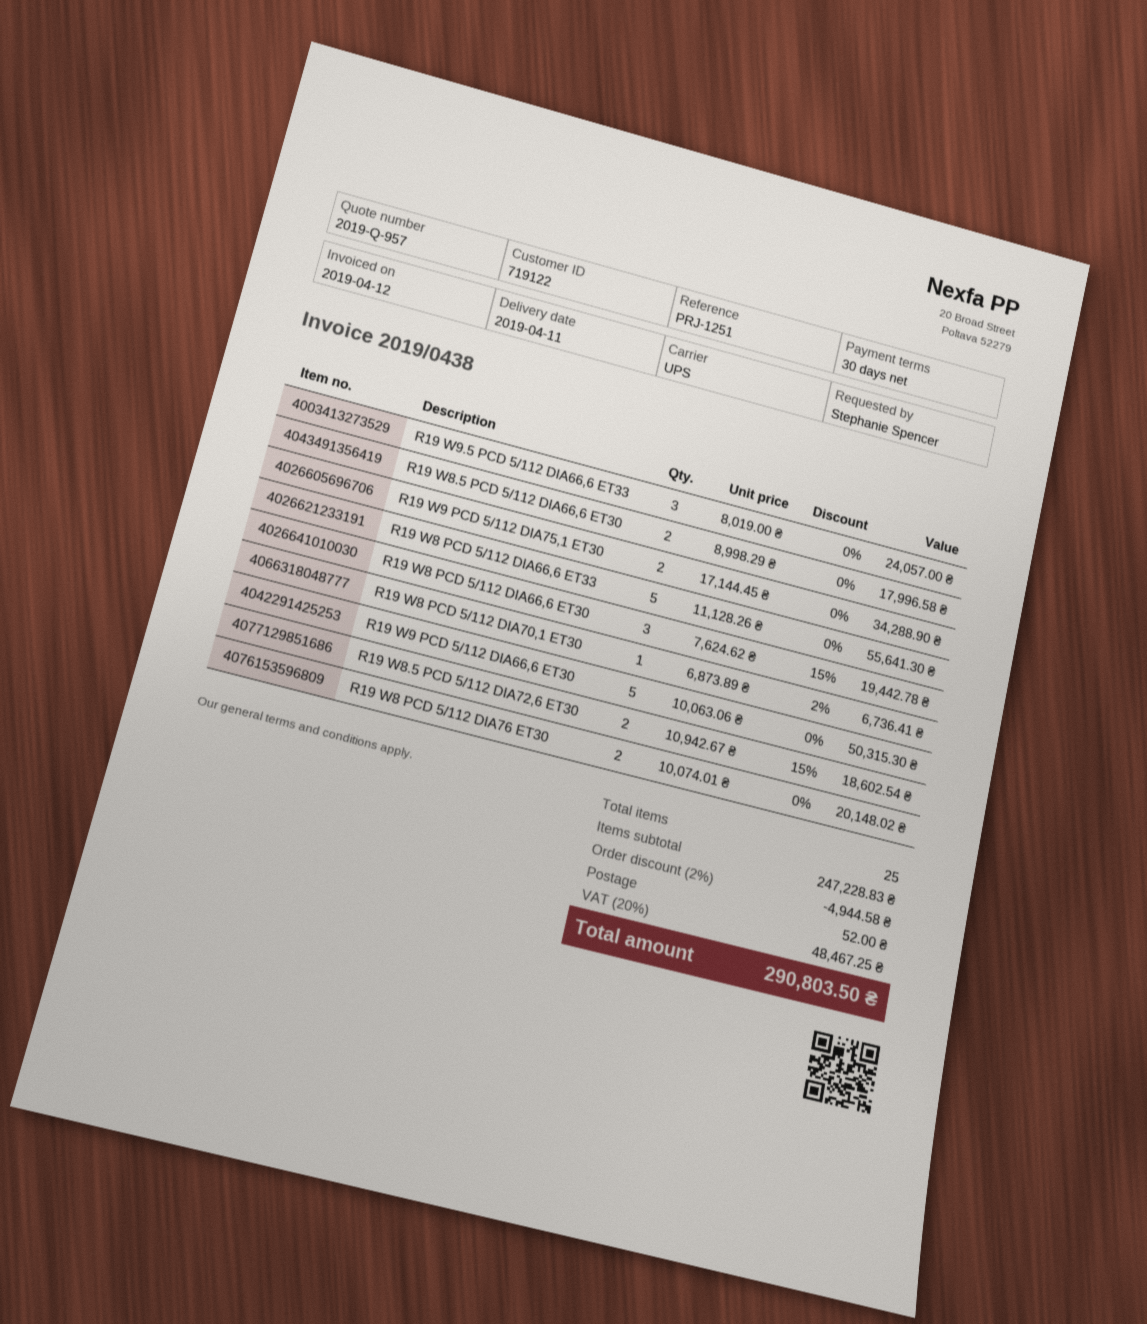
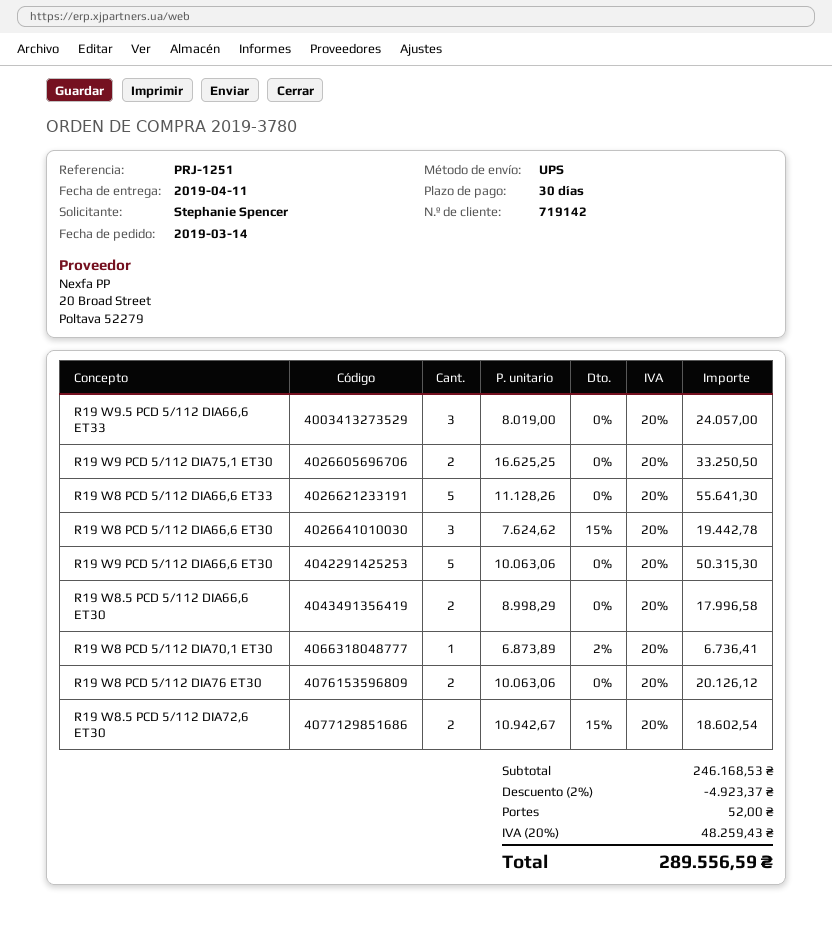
customer number: 719122 -> 719142
R19 W9 PCD 5/112 DIA75,1 ET30: 2 x 17144.45 = 34288.90 -> 2 x 16625.25 = 33250.50
R19 W8 PCD 5/112 DIA76 ET30: 2 x 10074.01 = 20148.02 -> 2 x 10063.06 = 20126.12
subtotal: 247228.83 -> 246168.53
discount: 2% = 4944.58 -> 2% = 4923.37
tax: 20% = 48467.25 -> 20% = 48259.43
total: 290803.50 -> 289556.59

